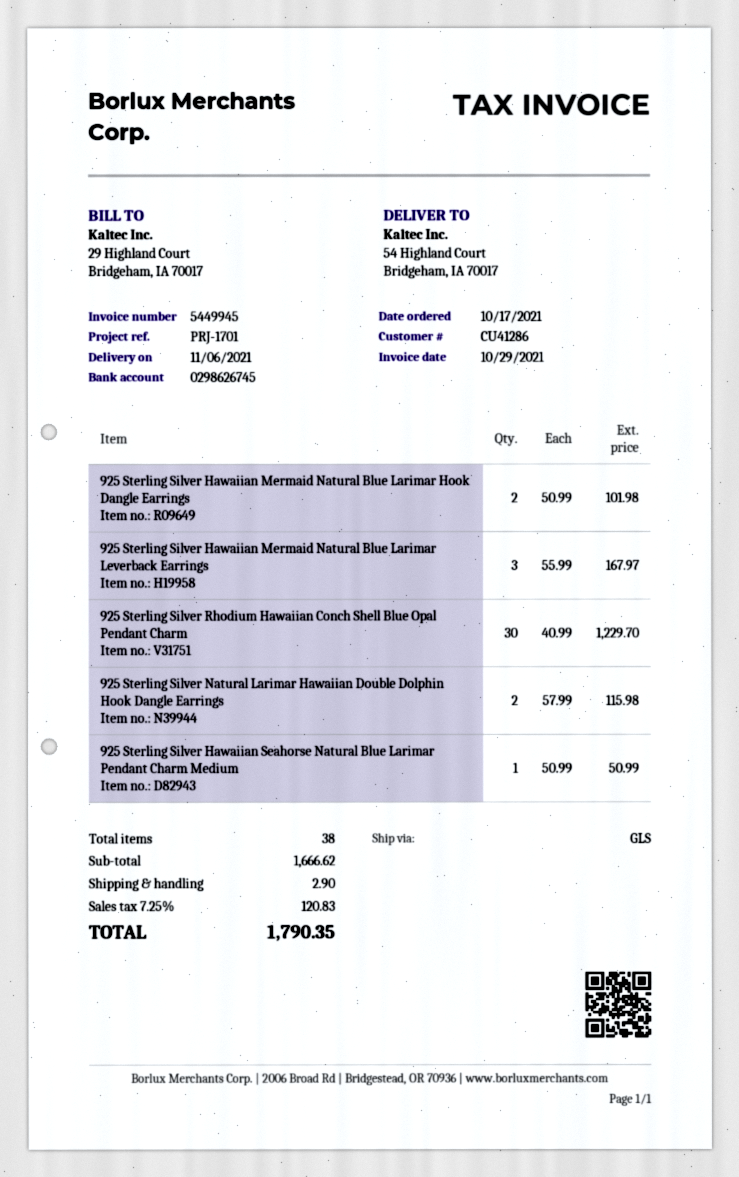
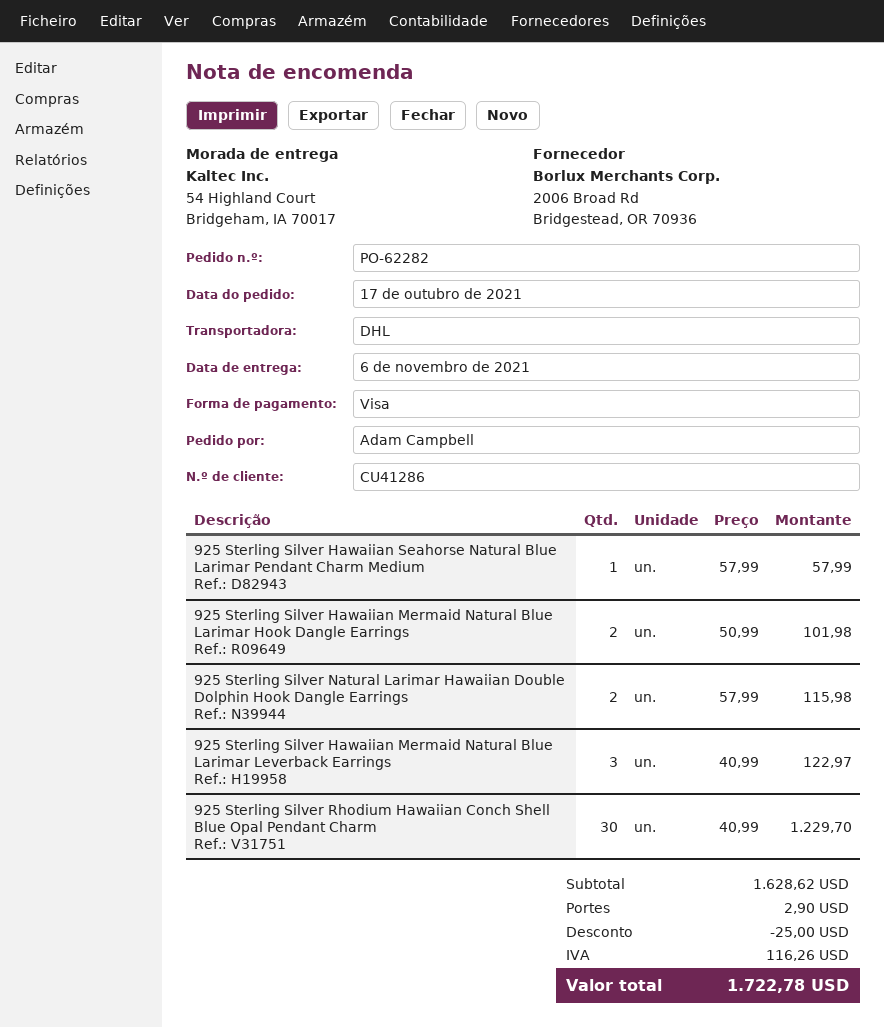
shipping method: GLS -> DHL
925 Sterling Silver Hawaiian Mermaid Natural Blue Larimar Leverback Earrings: 3 x 55.99 = 167.97 -> 3 x 40.99 = 122.97
925 Sterling Silver Hawaiian Seahorse Natural Blue Larimar Pendant Charm Medium: 1 x 50.99 = 50.99 -> 1 x 57.99 = 57.99
subtotal: 1666.62 -> 1628.62
discount: none -> 25.00
tax: 120.83 -> 116.26
total: 1790.35 -> 1722.78

